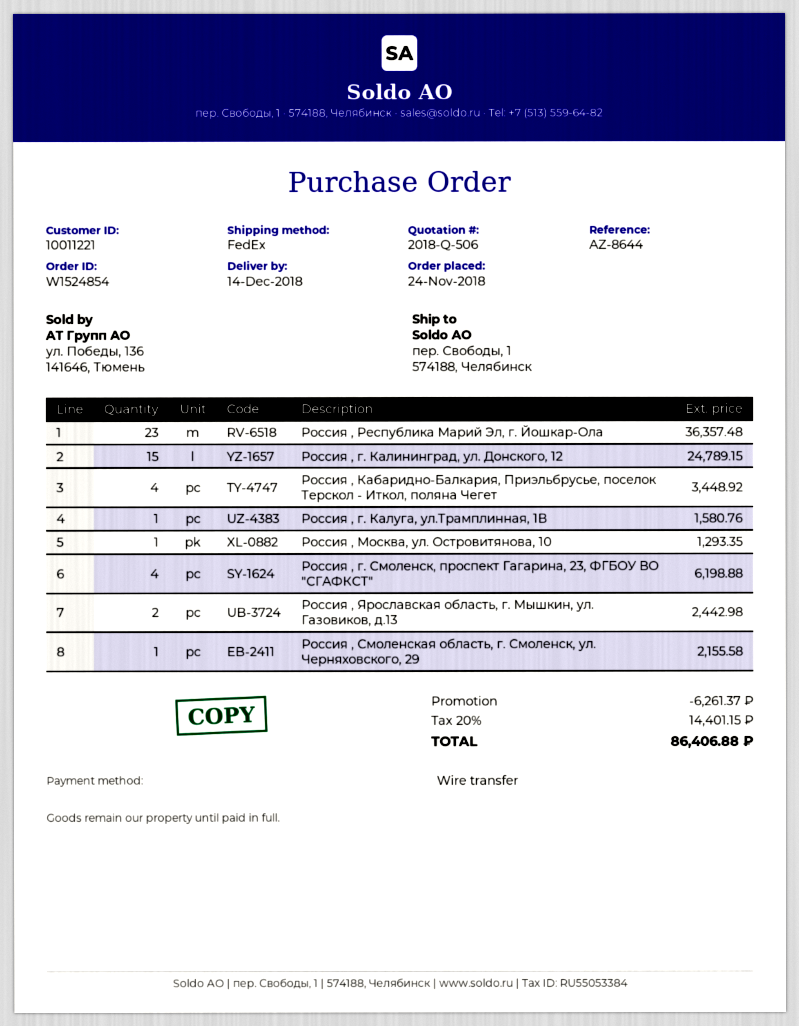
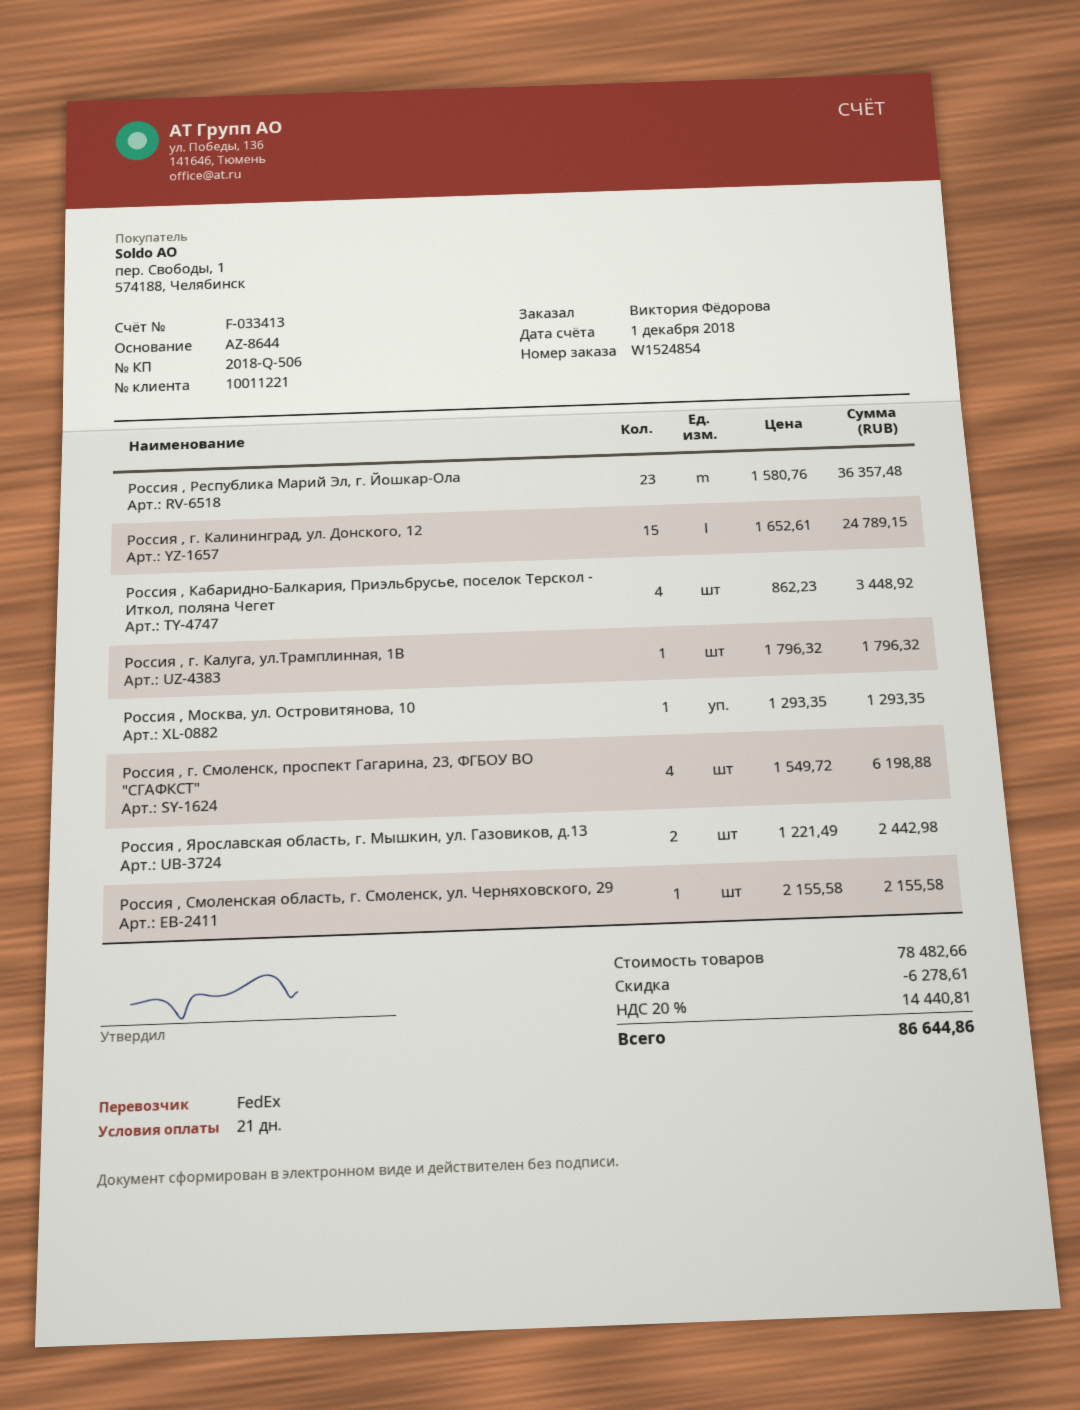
Россия , г. Калуга, ул.Трамплинная, 1В: 1 for 1580.76 -> 1 for 1796.32
discount: 6261.37 -> 6278.61
tax: 20% = 14401.15 -> 20% = 14440.81
total: 86406.88 -> 86644.86

